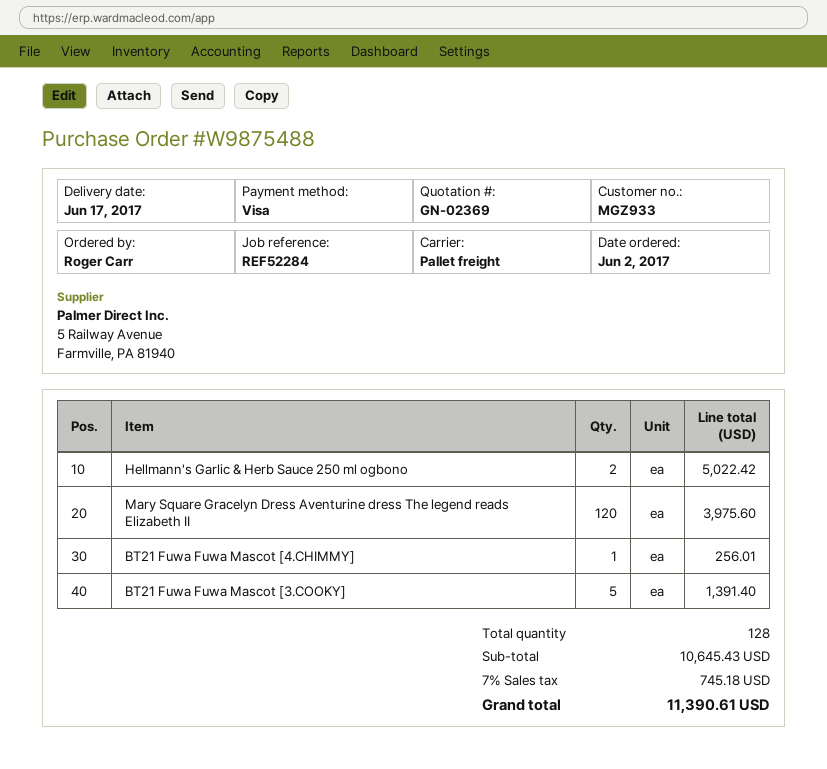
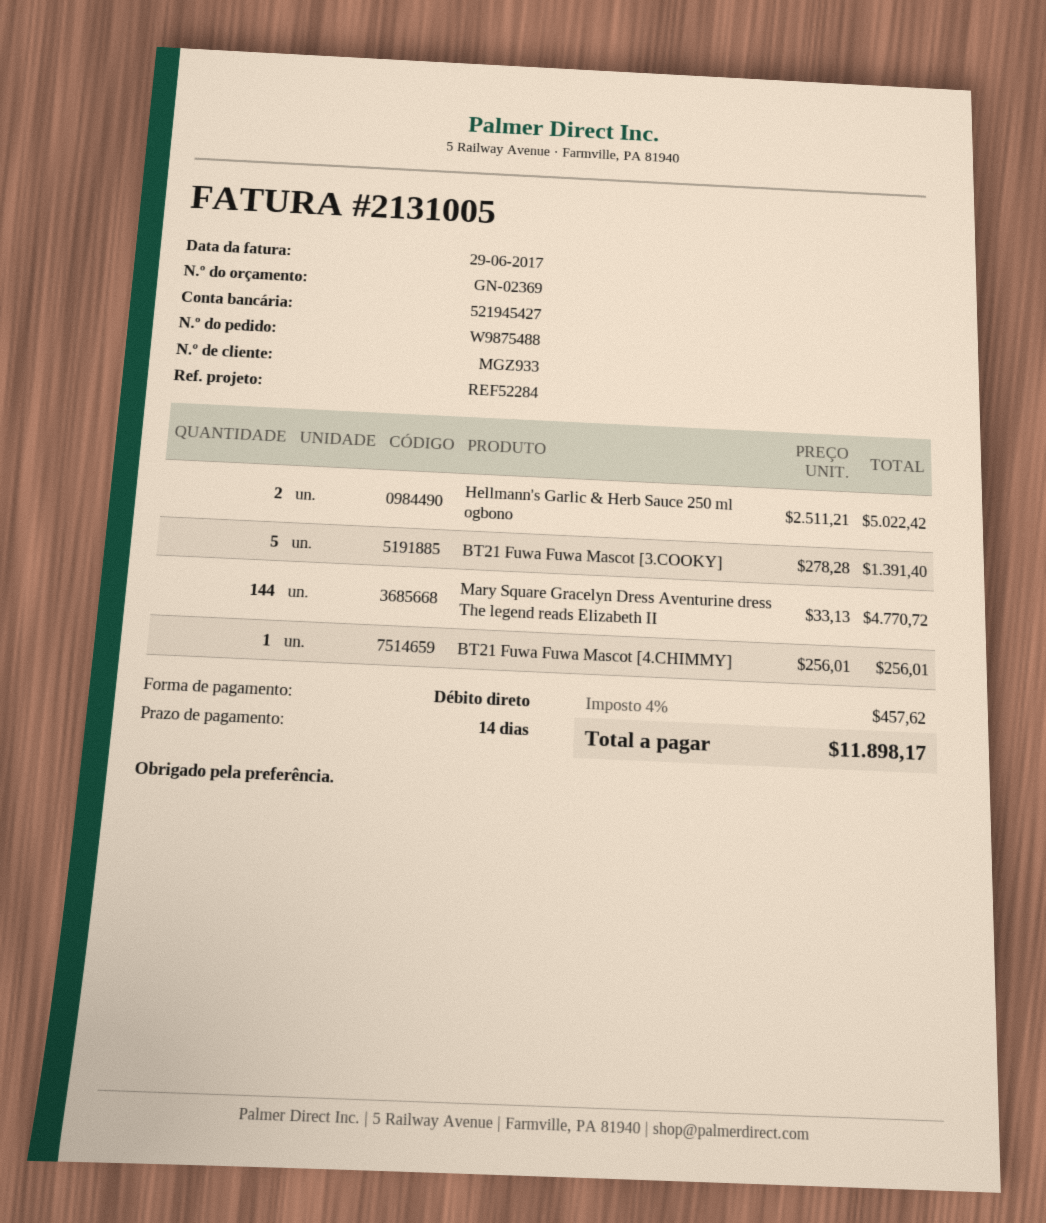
payment method: Visa -> direct debit
Mary Square Gracelyn Dress Aventurine dress The legend reads Elizabeth II: 120 for 3975.60 -> 144 for 4770.72
tax: 7% = 745.18 -> 4% = 457.62
total: 11390.61 -> 11898.17

